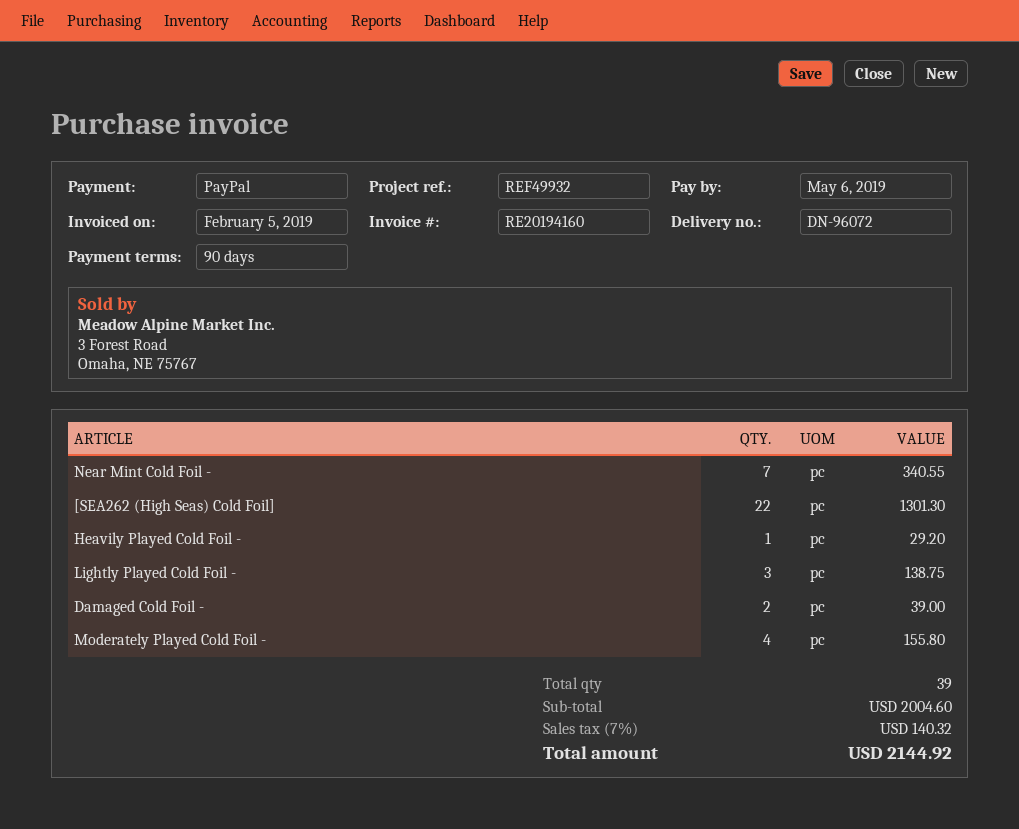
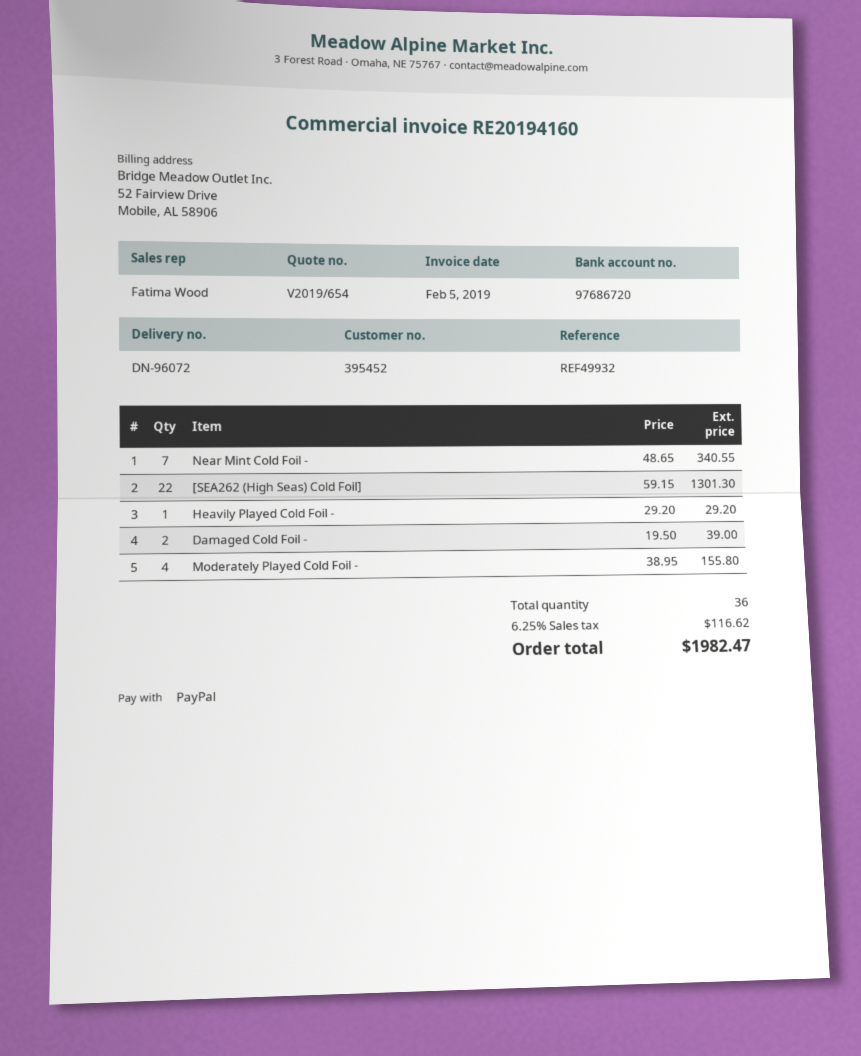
Lightly Played Cold Foil -: 3 for 138.75 -> none
total quantity: 39 -> 36
tax: 7% = 140.32 -> 6.25% = 116.62
total: 2144.92 -> 1982.47

